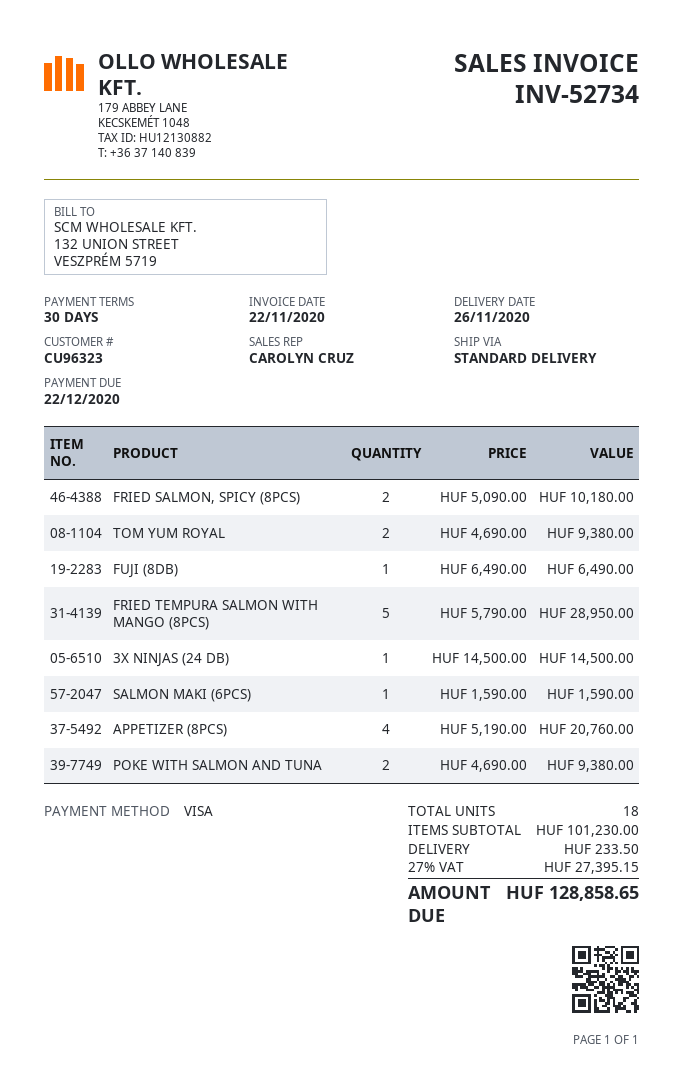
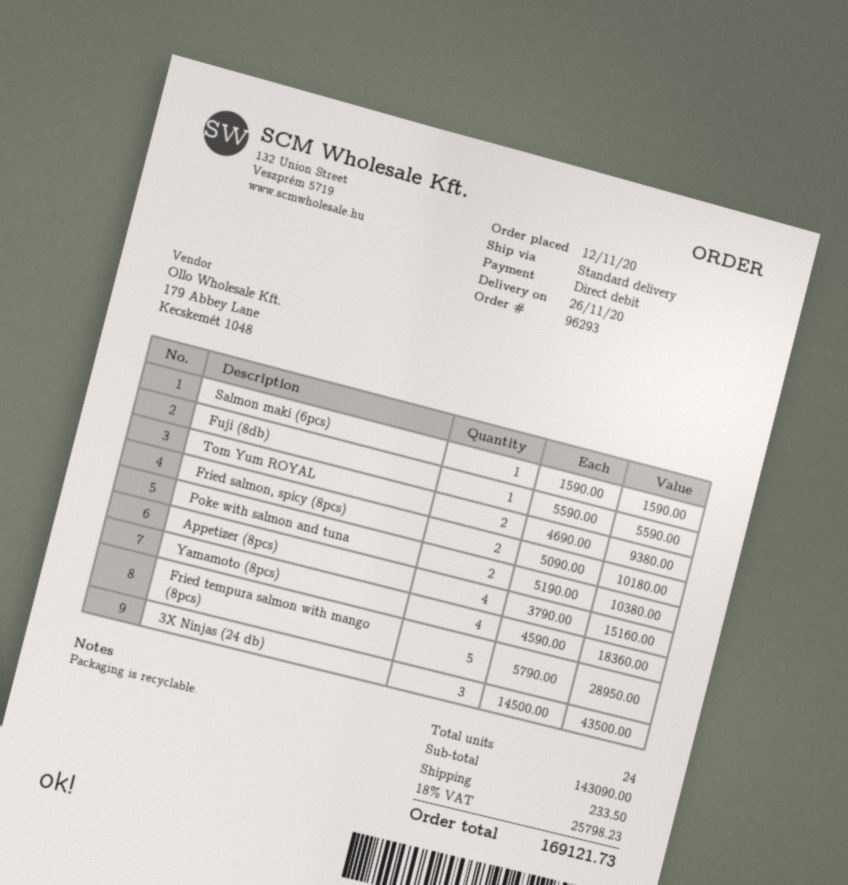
payment method: Visa -> direct debit
FUJI (8DB): 1 x 6490.00 = 6490.00 -> 1 x 5590.00 = 5590.00
3X NINJAS (24 DB): 1 x 14500.00 = 14500.00 -> 3 x 14500.00 = 43500.00
APPETIZER (8PCS): 4 x 5190.00 = 20760.00 -> 4 x 3790.00 = 15160.00
POKE WITH SALMON AND TUNA: 2 x 4690.00 = 9380.00 -> 2 x 5190.00 = 10380.00
Yamamoto (8pcs): none -> 4 x 4590.00 = 18360.00
total quantity: 18 -> 24
subtotal: 101230.00 -> 143090.00
tax: 27% = 27395.15 -> 18% = 25798.23
total: 128858.65 -> 169121.73

